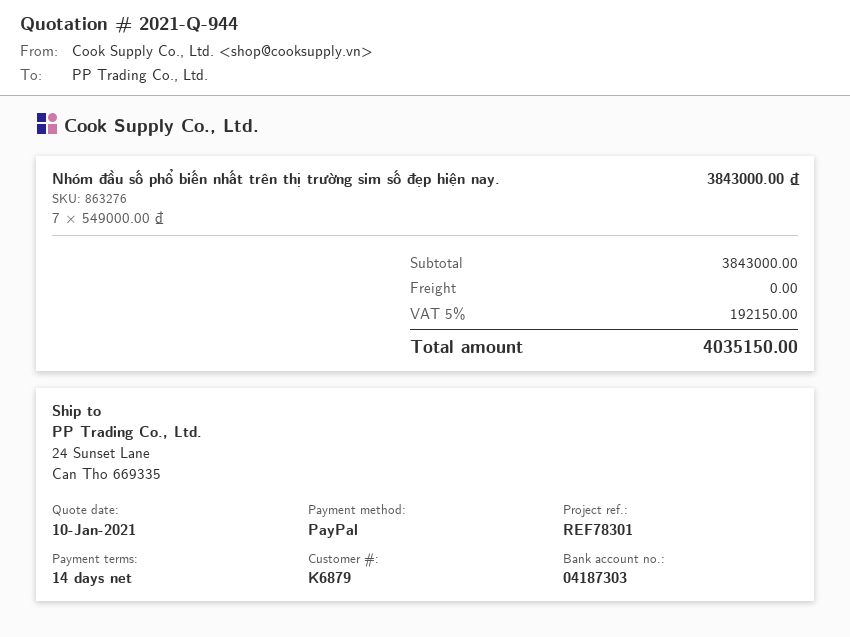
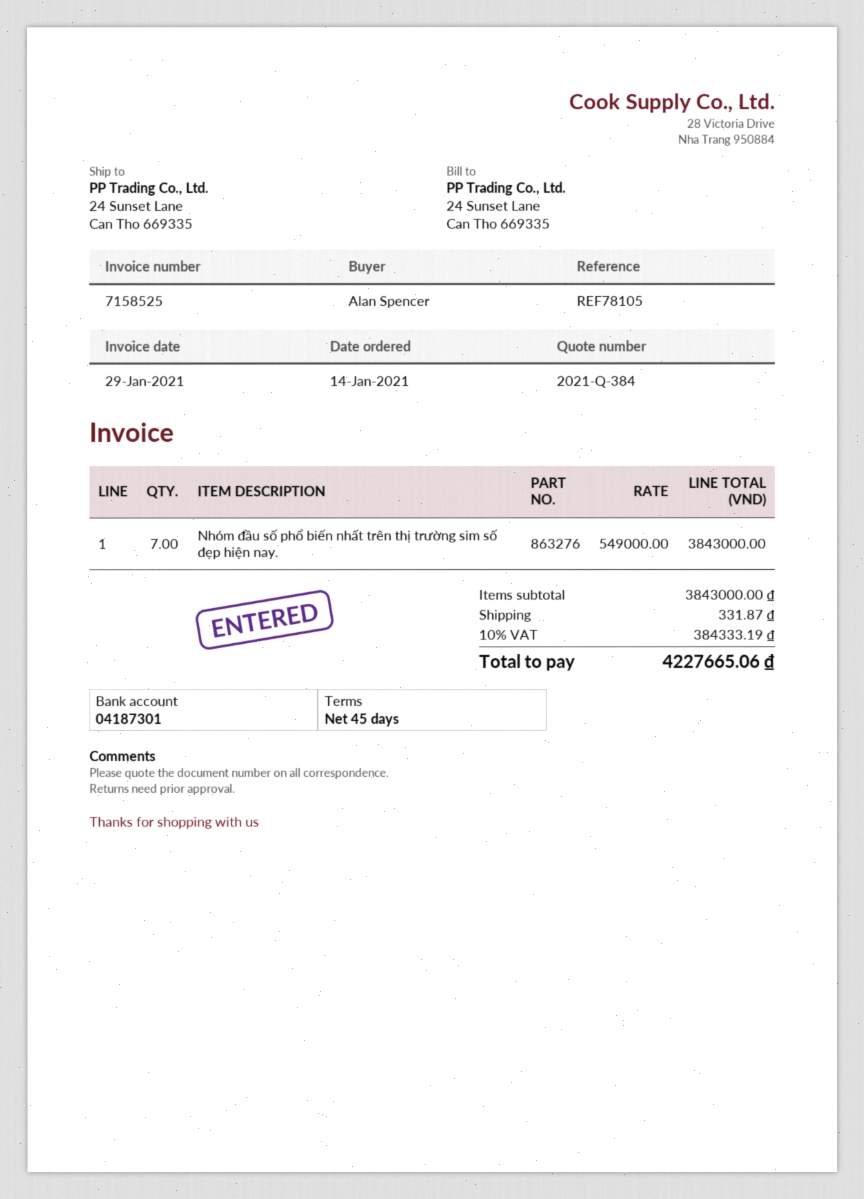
quote number: 2021-Q-944 -> 2021-Q-384
payment terms: 14 days -> 45 days
reference: REF78301 -> REF78105
bank account: 04187303 -> 04187301
shipping: 0.00 -> 331.87
tax: 5% = 192150.00 -> 10% = 384333.19
total: 4035150.00 -> 4227665.06

